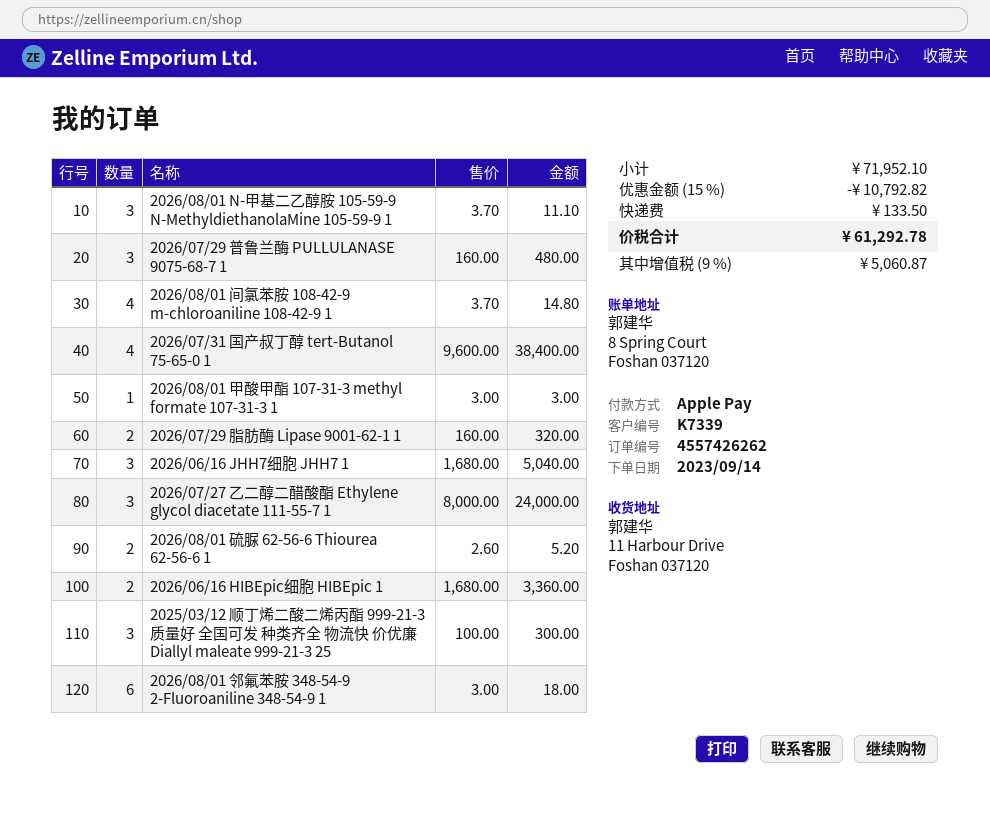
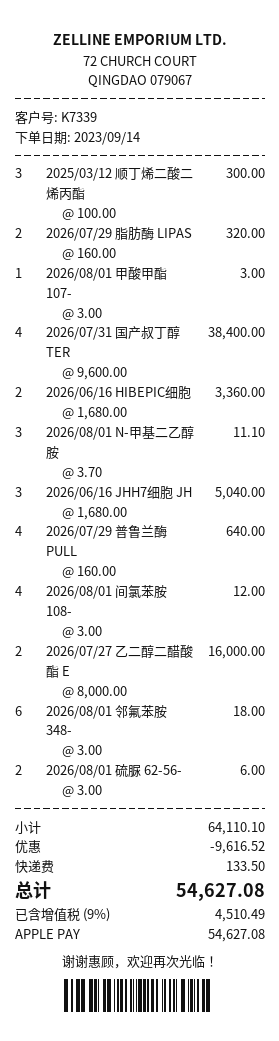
2026/07/29 普鲁兰酶 PULLULANASE 9075-68-7 1: 3 x 160.00 = 480.00 -> 4 x 160.00 = 640.00
2026/08/01 间氯苯胺 108-42-9 m-chloroaniline 108-42-9 1: 4 x 3.70 = 14.80 -> 4 x 3.00 = 12.00
2026/07/27 乙二醇二醋酸酯 Ethylene glycol diacetate 111-55-7 1: 3 x 8000.00 = 24000.00 -> 2 x 8000.00 = 16000.00
2026/08/01 硫脲 62-56-6 Thiourea 62-56-6 1: 2 x 2.60 = 5.20 -> 2 x 3.00 = 6.00
subtotal: 71952.10 -> 64110.10
discount: 10792.82 -> 9616.52
tax: 9% = 5060.87 -> 9% = 4510.49
total: 61292.78 -> 54627.08

